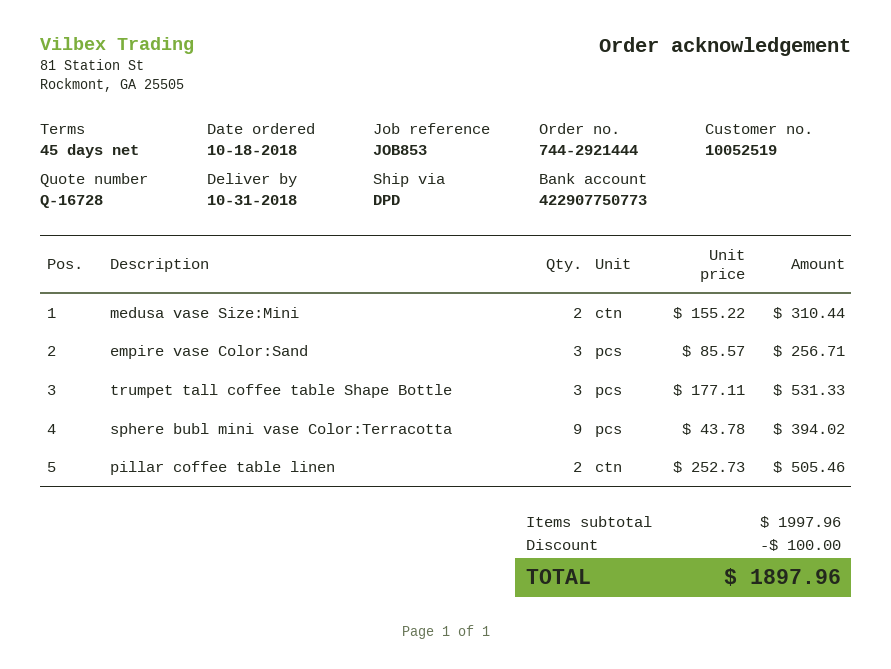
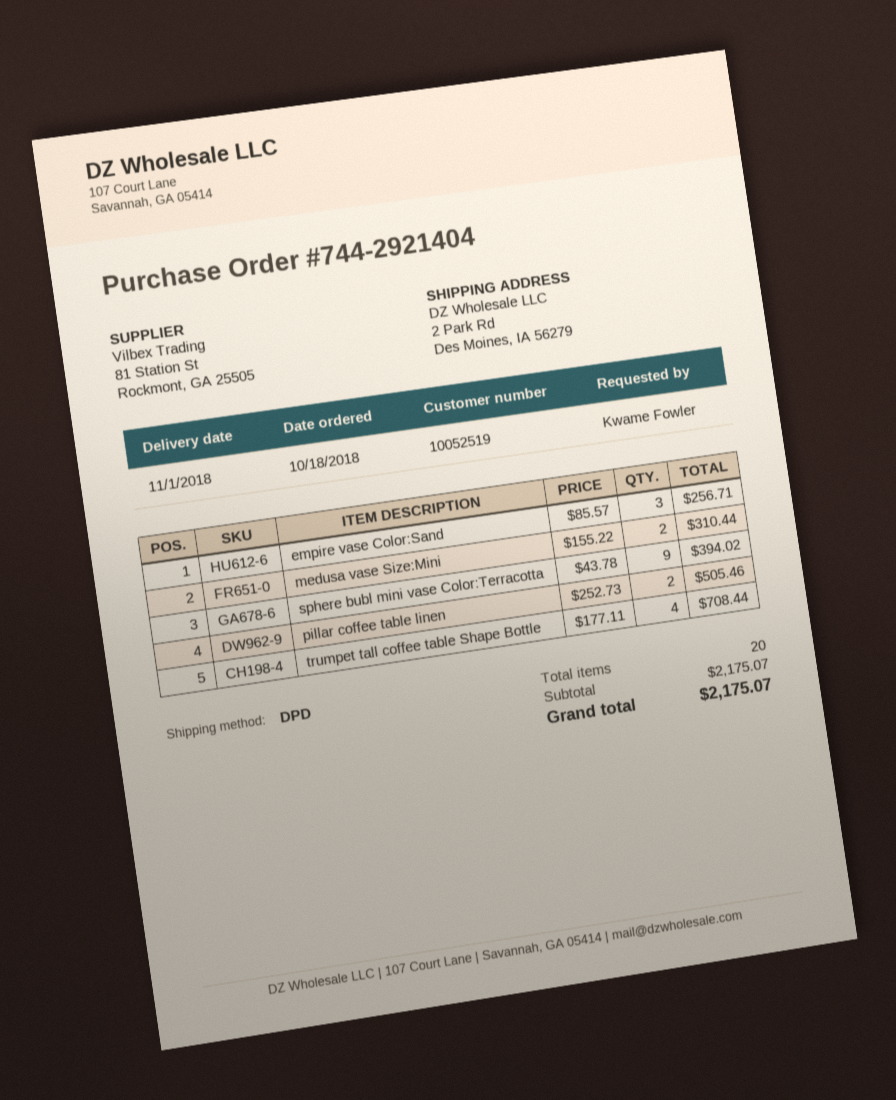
order number: 744-2921444 -> 744-2921404
delivery date: 2018-10-31 -> 2018-11-01
trumpet tall coffee table Shape Bottle: 3 x 177.11 = 531.33 -> 4 x 177.11 = 708.44
subtotal: 1997.96 -> 2175.07
discount: 100.00 -> none
total: 1897.96 -> 2175.07

